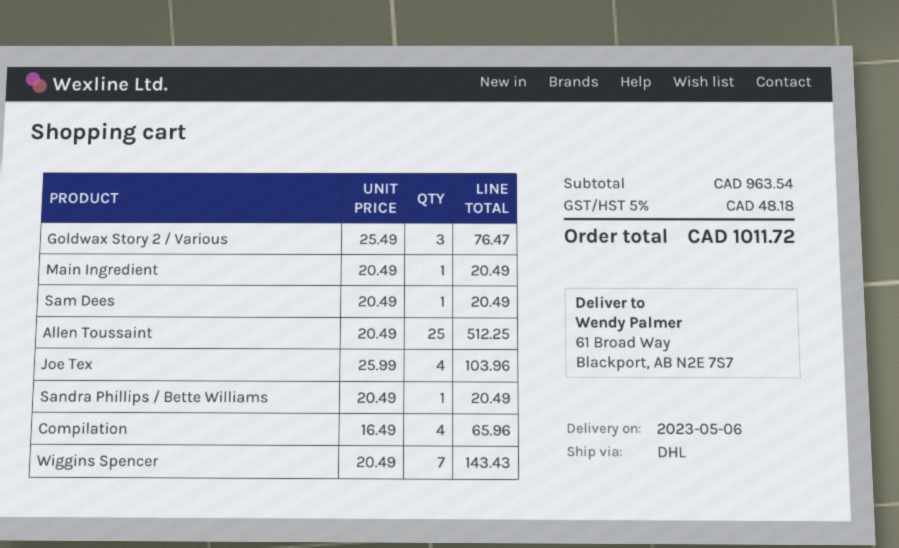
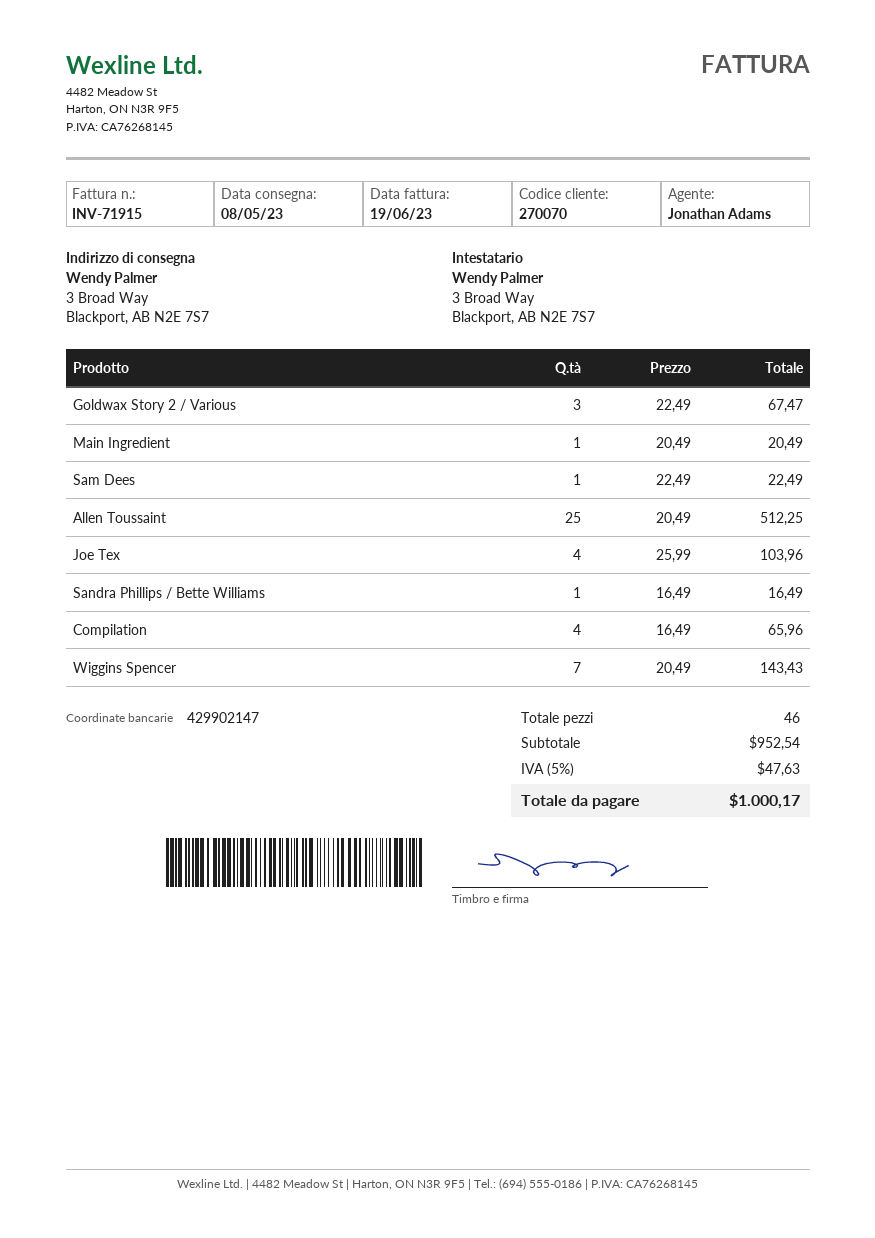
delivery date: 2023-05-06 -> 2023-05-08
ship to: 61 Broad Way, Blackport, AB N2E 7S7 -> 3 Broad Way, Blackport, AB N2E 7S7
Goldwax Story 2 / Various: 3 x 25.49 = 76.47 -> 3 x 22.49 = 67.47
Sam Dees: 1 x 20.49 = 20.49 -> 1 x 22.49 = 22.49
Sandra Phillips / Bette Williams: 1 x 20.49 = 20.49 -> 1 x 16.49 = 16.49
subtotal: 963.54 -> 952.54
tax: 5% = 48.18 -> 5% = 47.63
total: 1011.72 -> 1000.17

